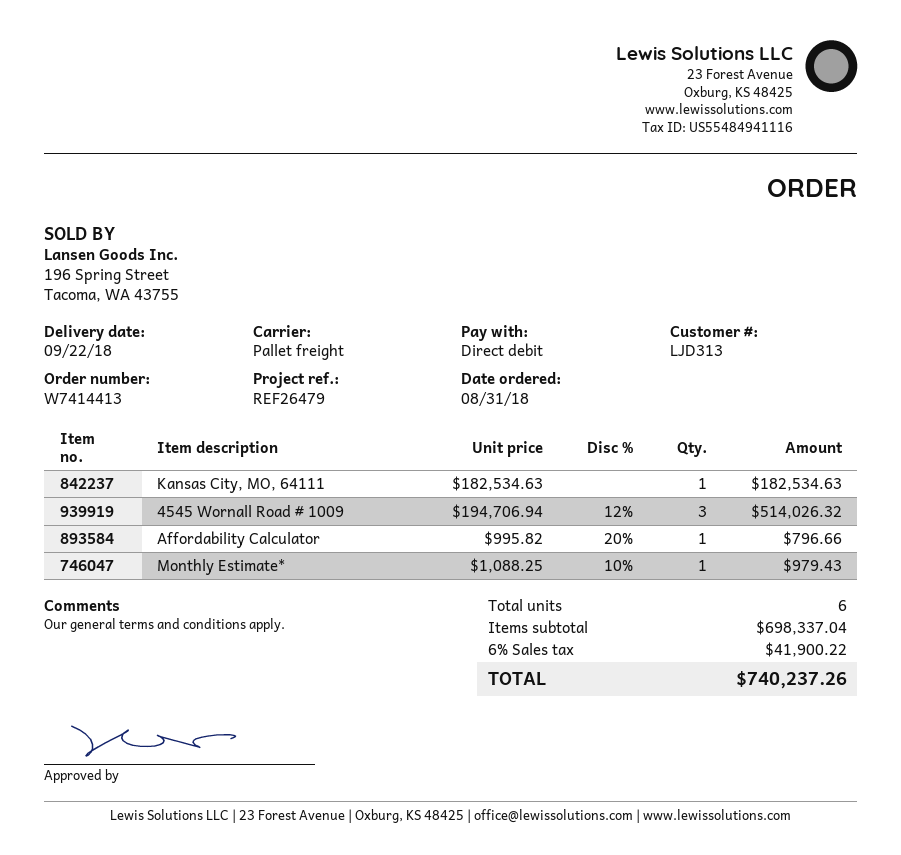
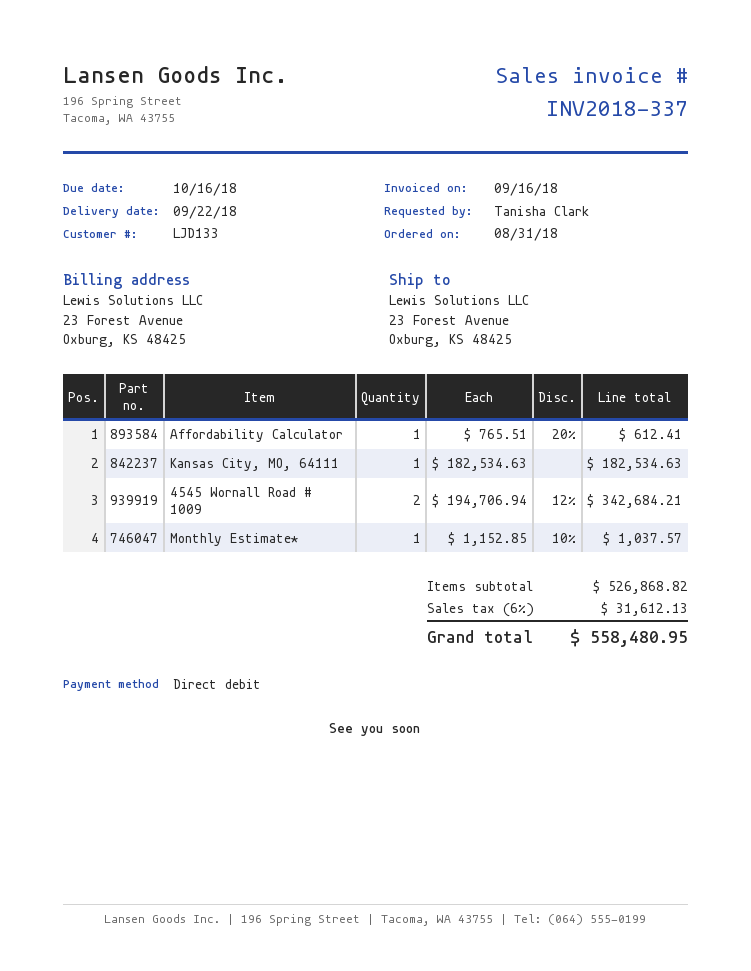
customer number: LJD313 -> LJD133
4545 Wornall Road # 1009: 3 x 194706.94 - 12% = 514026.32 -> 2 x 194706.94 - 12% = 342684.21
Affordability Calculator: 1 x 995.82 - 20% = 796.66 -> 1 x 765.51 - 20% = 612.41
Monthly Estimate*: 1 x 1088.25 - 10% = 979.43 -> 1 x 1152.85 - 10% = 1037.57
subtotal: 698337.04 -> 526868.82
tax: 6% = 41900.22 -> 6% = 31612.13
total: 740237.26 -> 558480.95

